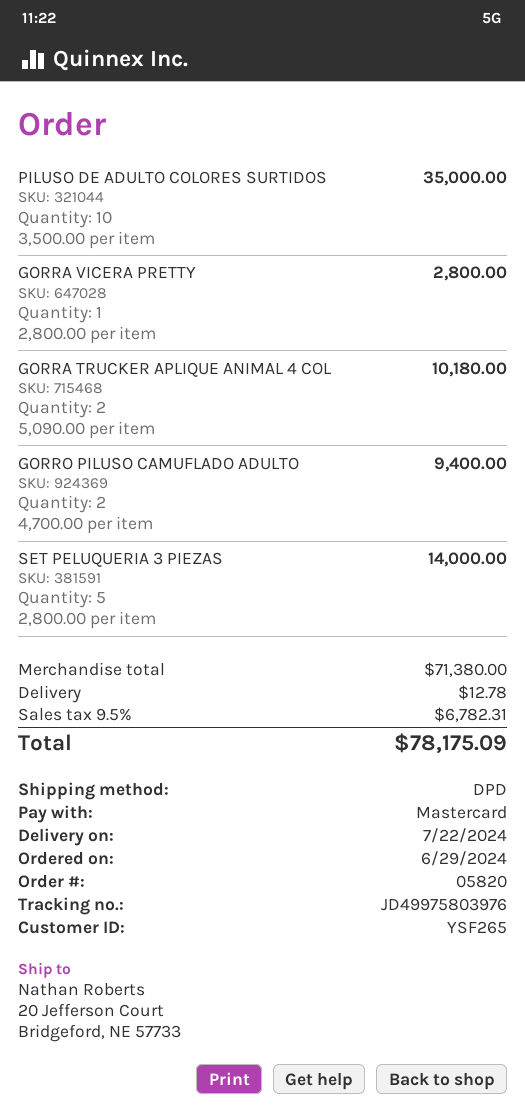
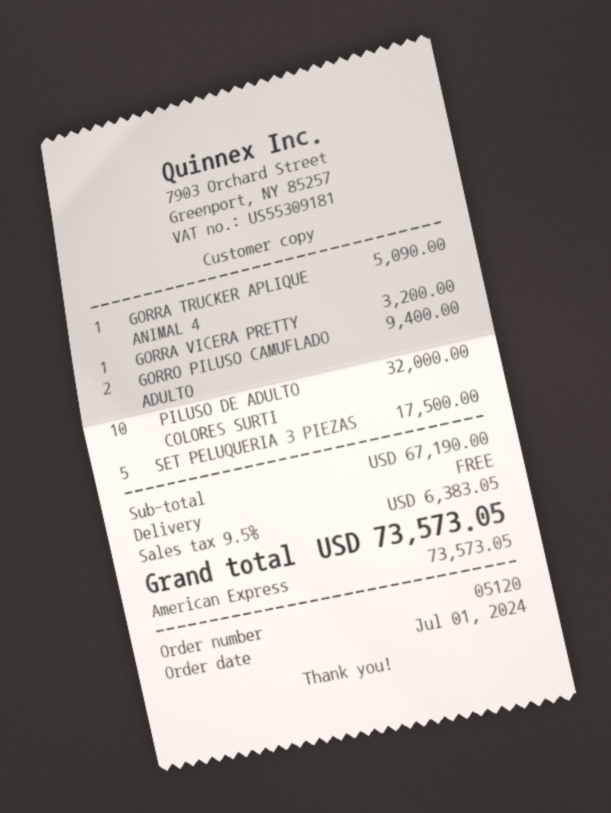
order number: 05820 -> 05120
order date: 2024-06-29 -> 2024-07-01
payment method: Mastercard -> American Express
PILUSO DE ADULTO COLORES SURTIDOS: 10 for 35000.00 -> 10 for 32000.00
GORRA VICERA PRETTY: 1 for 2800.00 -> 1 for 3200.00
GORRA TRUCKER APLIQUE ANIMAL 4 COL: 2 for 10180.00 -> 1 for 5090.00
SET PELUQUERIA 3 PIEZAS: 5 for 14000.00 -> 5 for 17500.00
subtotal: 71380.00 -> 67190.00
shipping: 12.78 -> 0.00
tax: 9.5% = 6782.31 -> 9.5% = 6383.05
total: 78175.09 -> 73573.05

